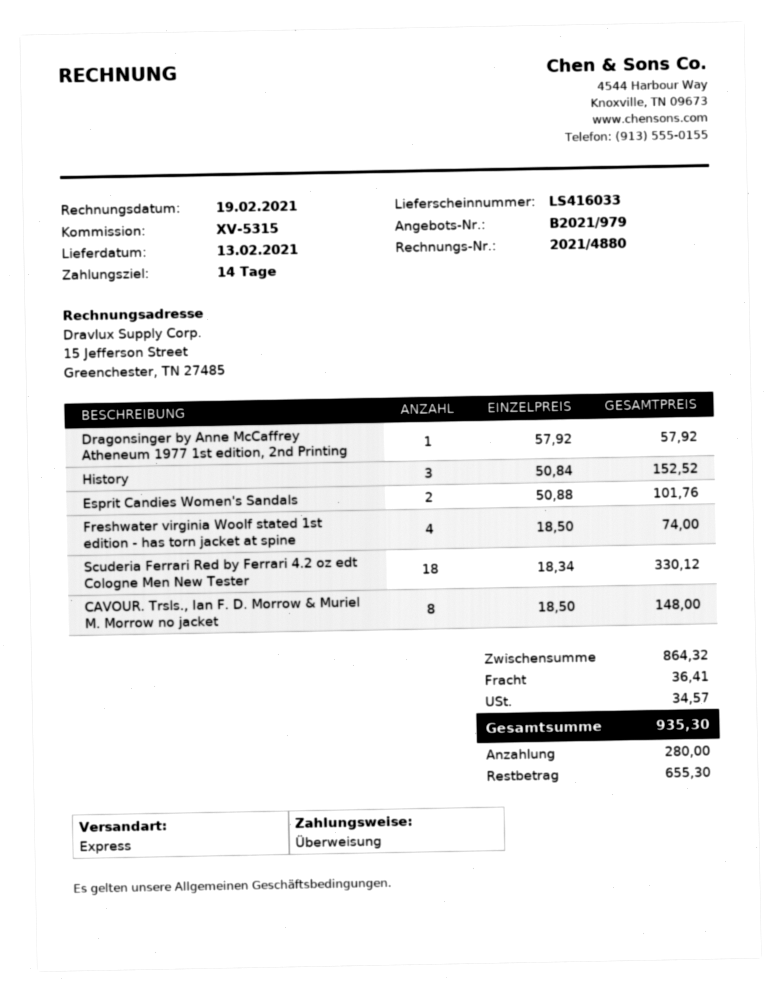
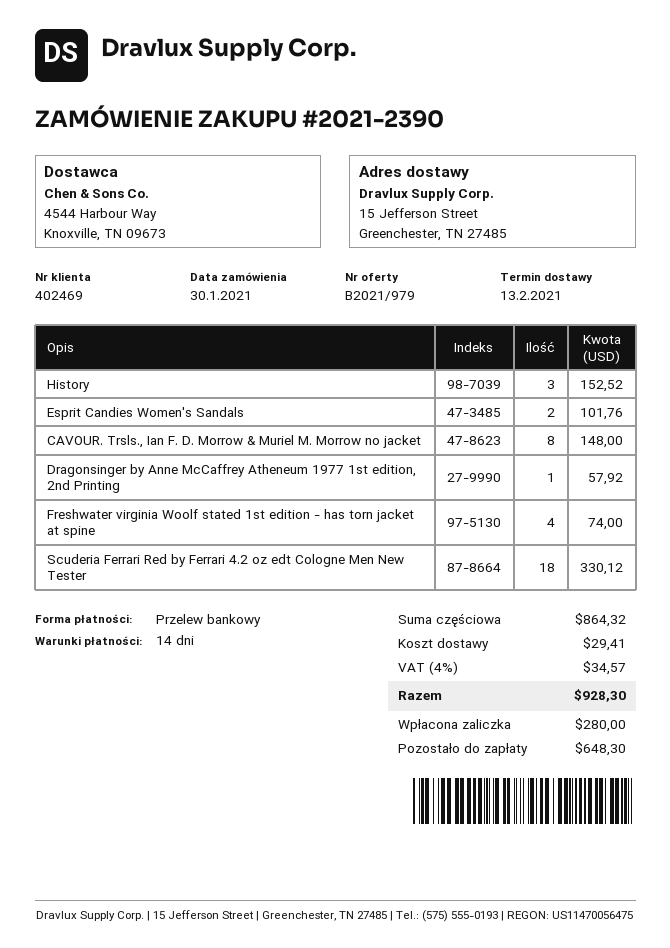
shipping: 36.41 -> 29.41
total: 935.30 -> 928.30
balance: 655.30 -> 648.30

